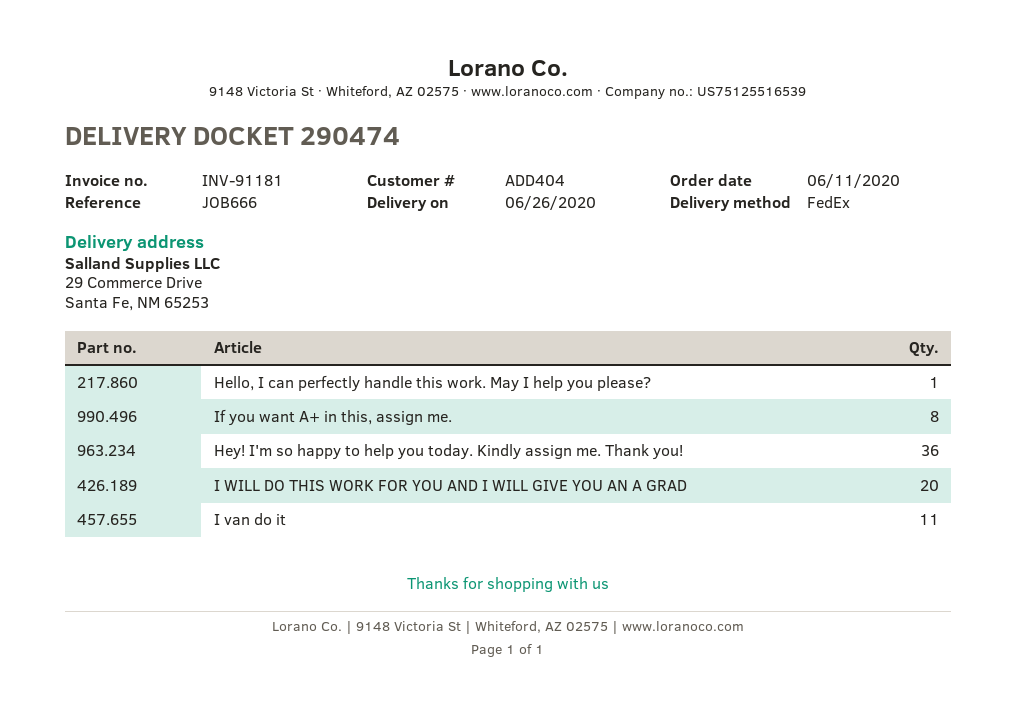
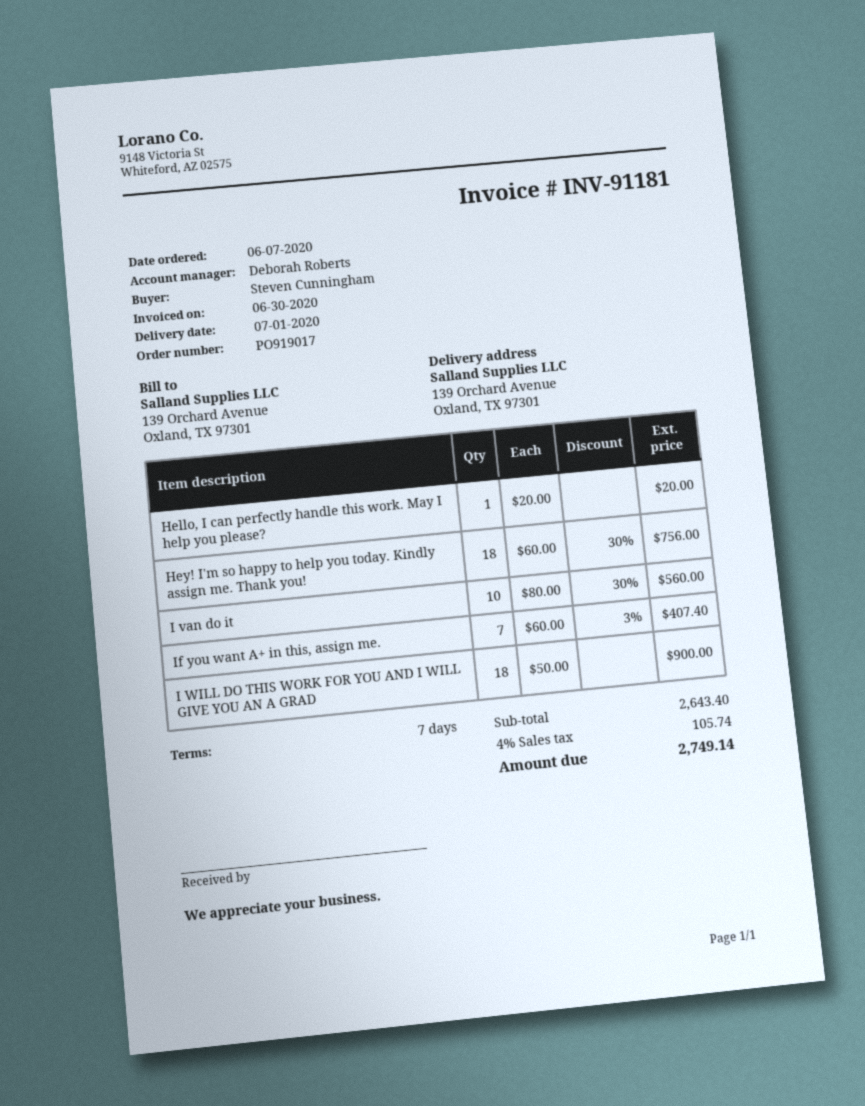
order date: 2020-06-11 -> 2020-06-07
delivery date: 2020-06-26 -> 2020-07-01
ship to: 29 Commerce Drive, Santa Fe, NM 65253 -> 139 Orchard Avenue, Oxland, TX 97301
If you want A+ in this, assign me.: 8 -> 7
Hey! I'm so happy to help you today. Kindly assign me. Thank you!: 36 -> 18
I WILL DO THIS WORK FOR YOU AND I WILL GIVE YOU AN A GRAD: 20 -> 18
I van do it: 11 -> 10

